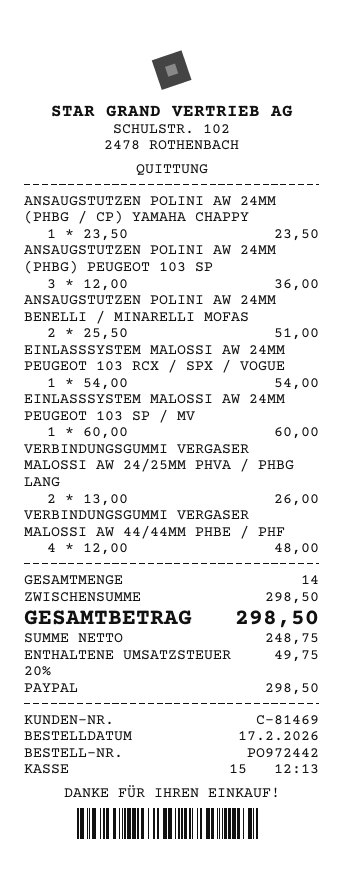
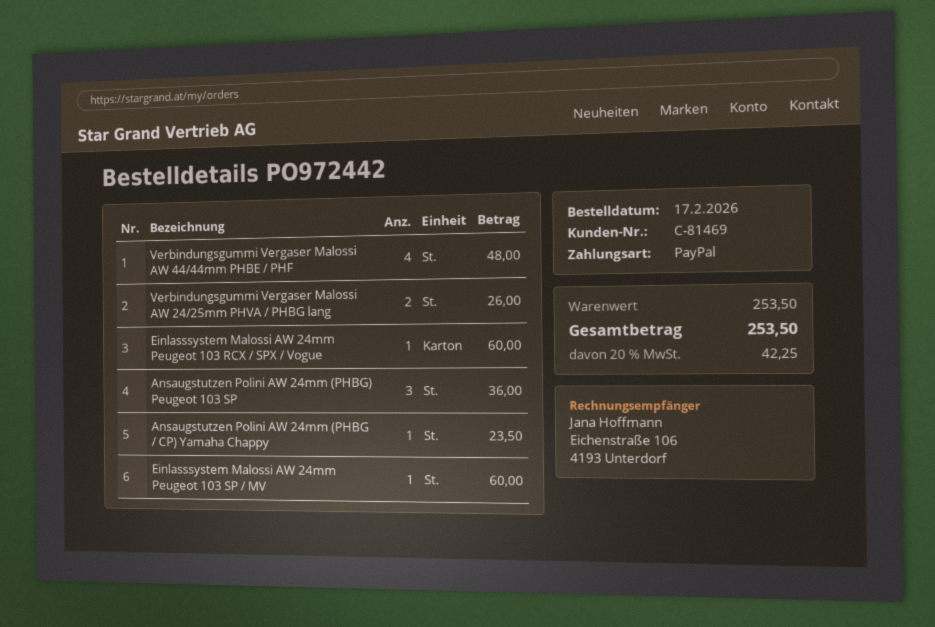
ANSAUGSTUTZEN POLINI AW 24MM BENELLI / MINARELLI MOFAS: 2 for 51.00 -> none
EINLASSSYSTEM MALOSSI AW 24MM PEUGEOT 103 RCX / SPX / VOGUE: 1 for 54.00 -> 1 for 60.00
subtotal: 298.50 -> 253.50
tax: 20% = 49.75 -> 20% = 42.25
total: 298.50 -> 253.50

